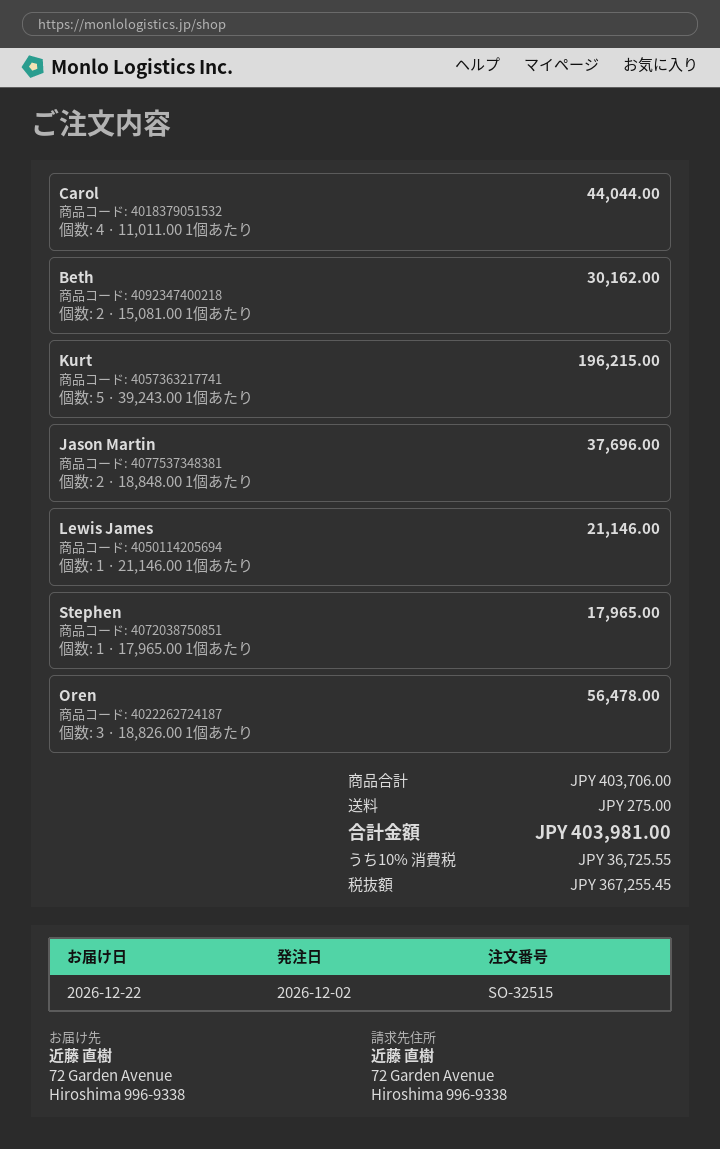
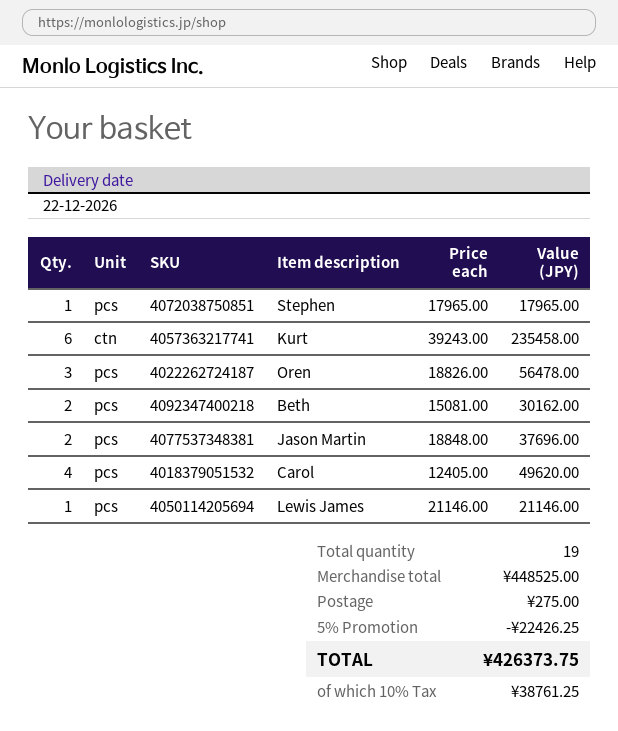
Carol: 4 x 11011.00 = 44044.00 -> 4 x 12405.00 = 49620.00
Kurt: 5 x 39243.00 = 196215.00 -> 6 x 39243.00 = 235458.00
subtotal: 403706.00 -> 448525.00
discount: none -> 5% = 22426.25
tax: 10% = 36725.55 -> 10% = 38761.25
total: 403981.00 -> 426373.75

